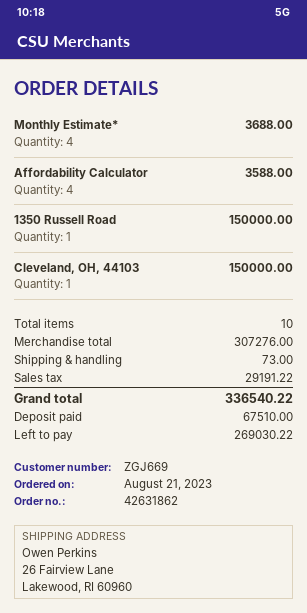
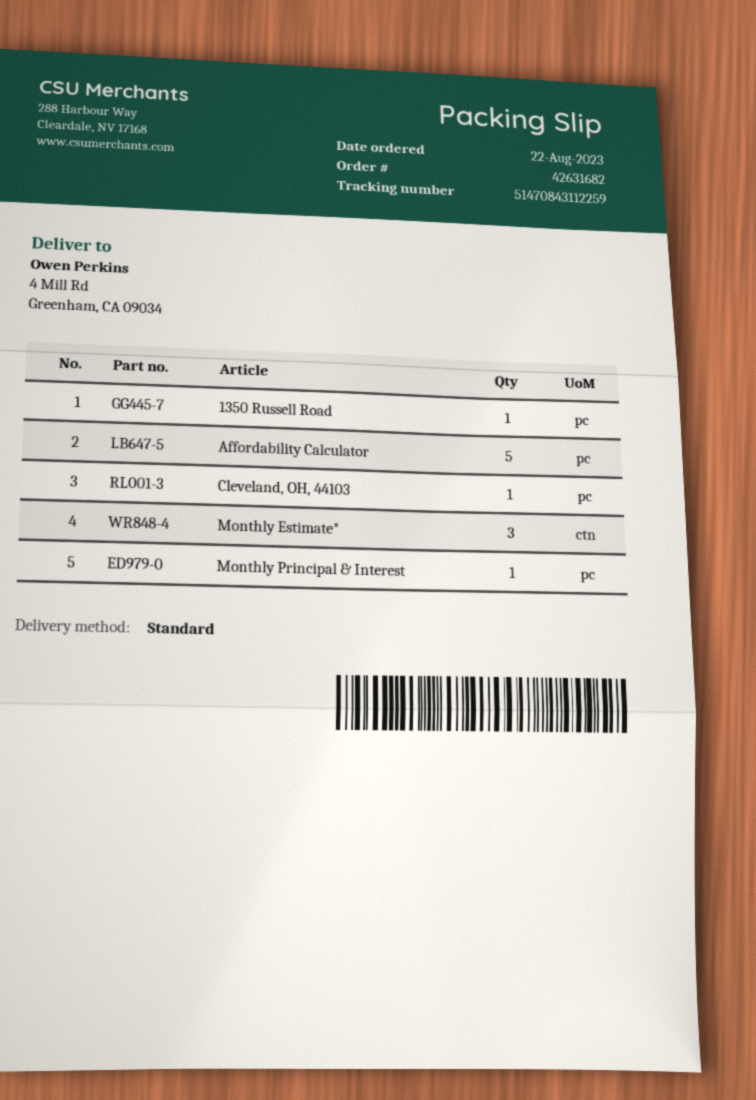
order number: 42631862 -> 42631682
order date: 2023-08-21 -> 2023-08-22
ship to: 26 Fairview Lane, Lakewood, RI 60960 -> 4 Mill Rd, Greenham, CA 09034
Monthly Estimate*: 4 -> 3
Affordability Calculator: 4 -> 5
Monthly Principal & Interest: none -> 1

